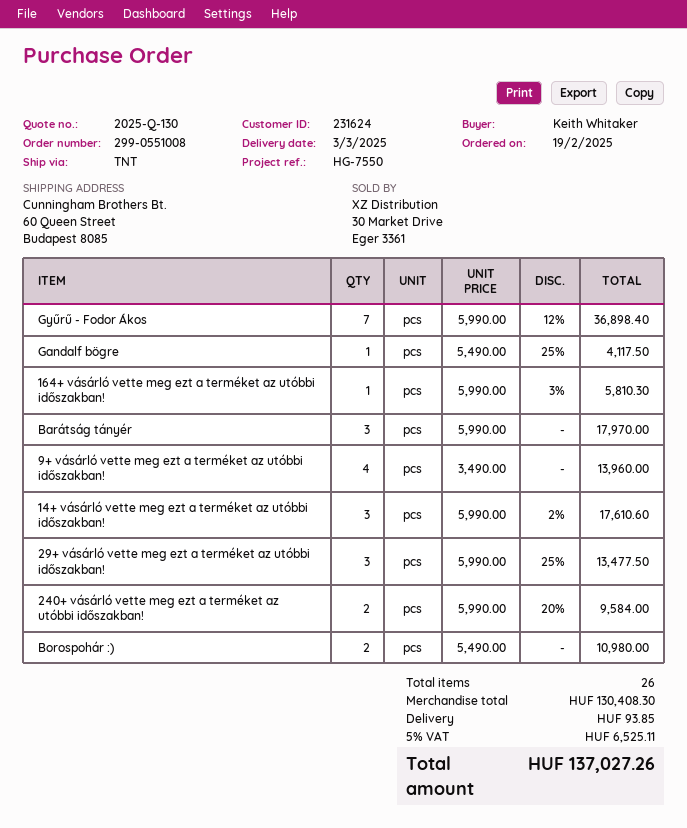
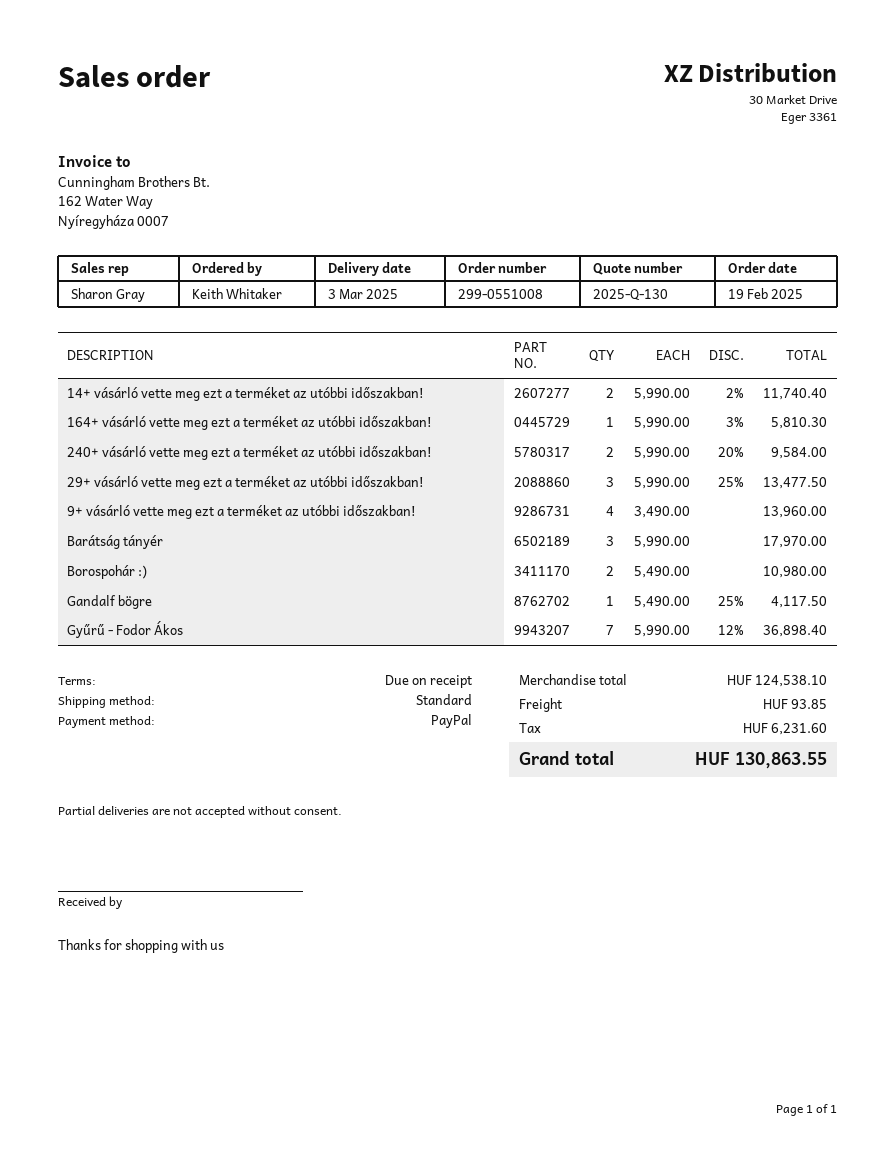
shipping method: TNT -> standard
14+ vásárló vette meg ezt a terméket az utóbbi időszakban!: 3 x 5990.00 - 2% = 17610.60 -> 2 x 5990.00 - 2% = 11740.40
subtotal: 130408.30 -> 124538.10
tax: 6525.11 -> 6231.60
total: 137027.26 -> 130863.55

